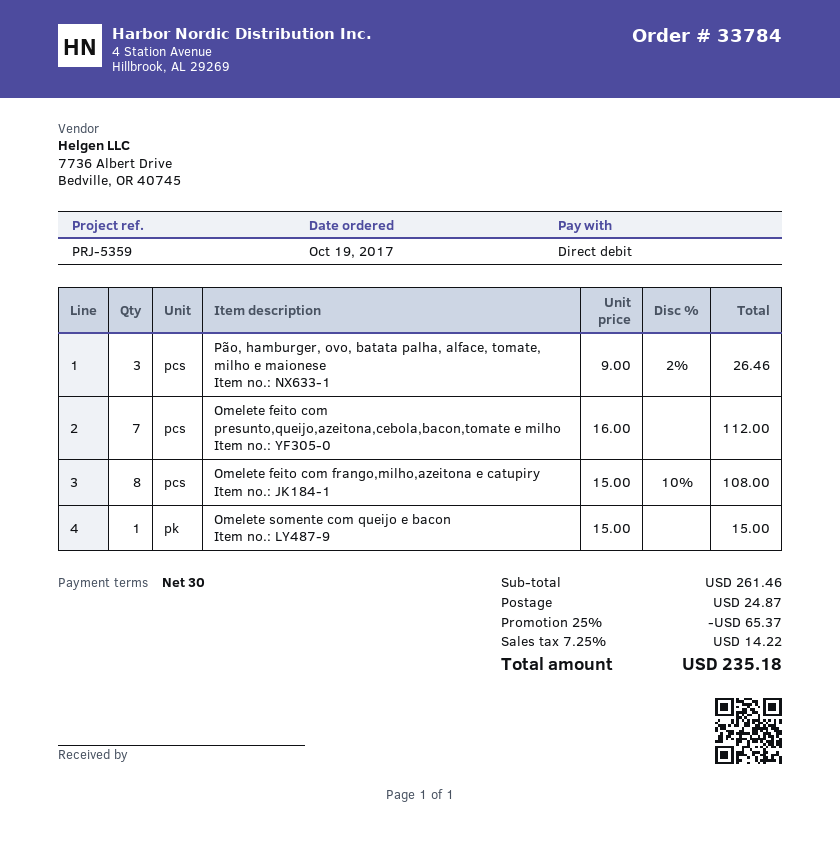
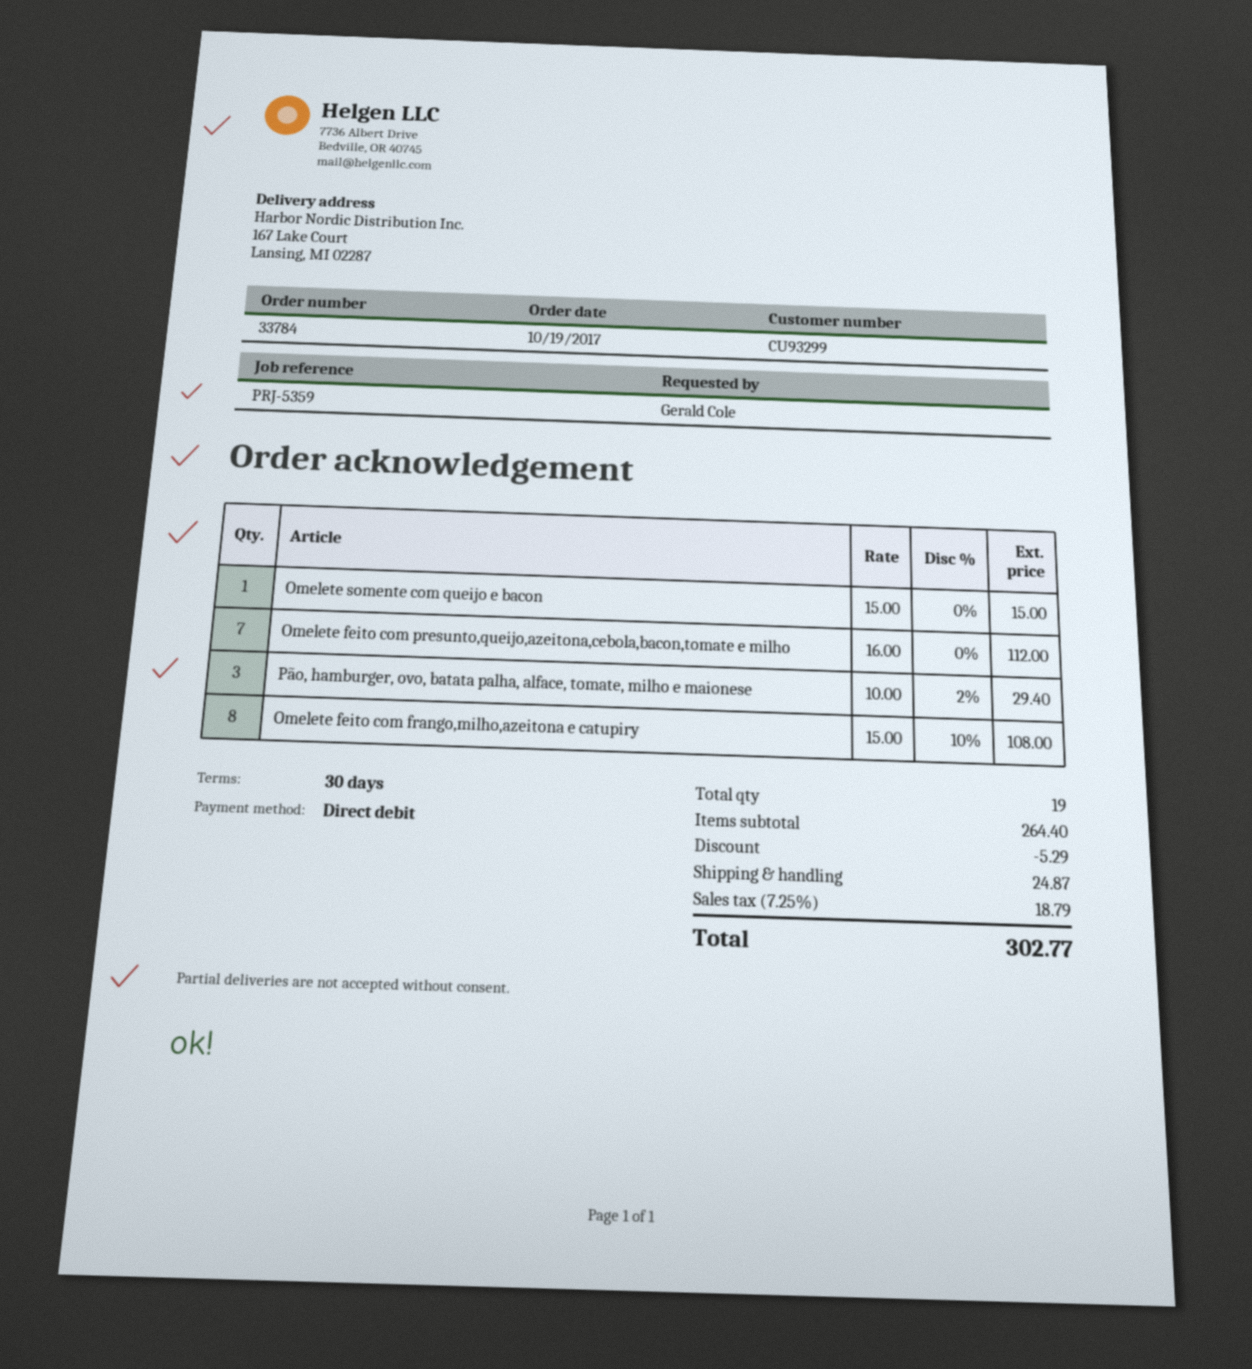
Pão, hamburger, ovo, batata palha, alface, tomate, milho e maionese: 3 x 9.00 - 2% = 26.46 -> 3 x 10.00 - 2% = 29.40
subtotal: 261.46 -> 264.40
discount: 65.37 -> 5.29
tax: 7.25% = 14.22 -> 7.25% = 18.79
total: 235.18 -> 302.77

